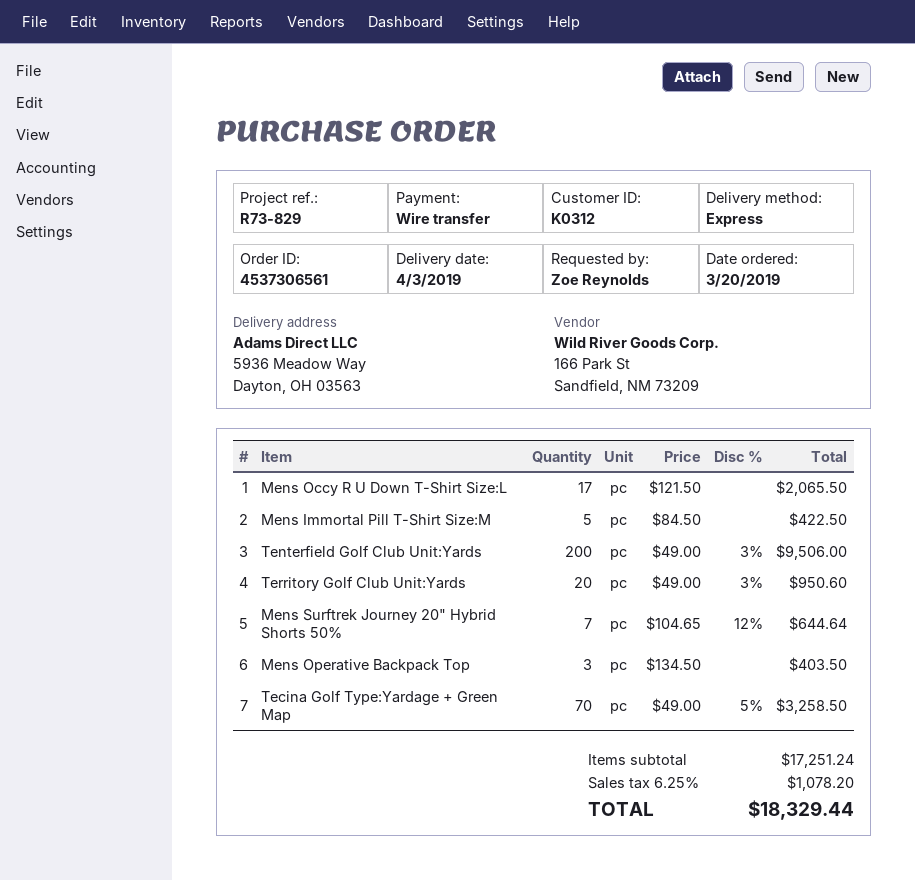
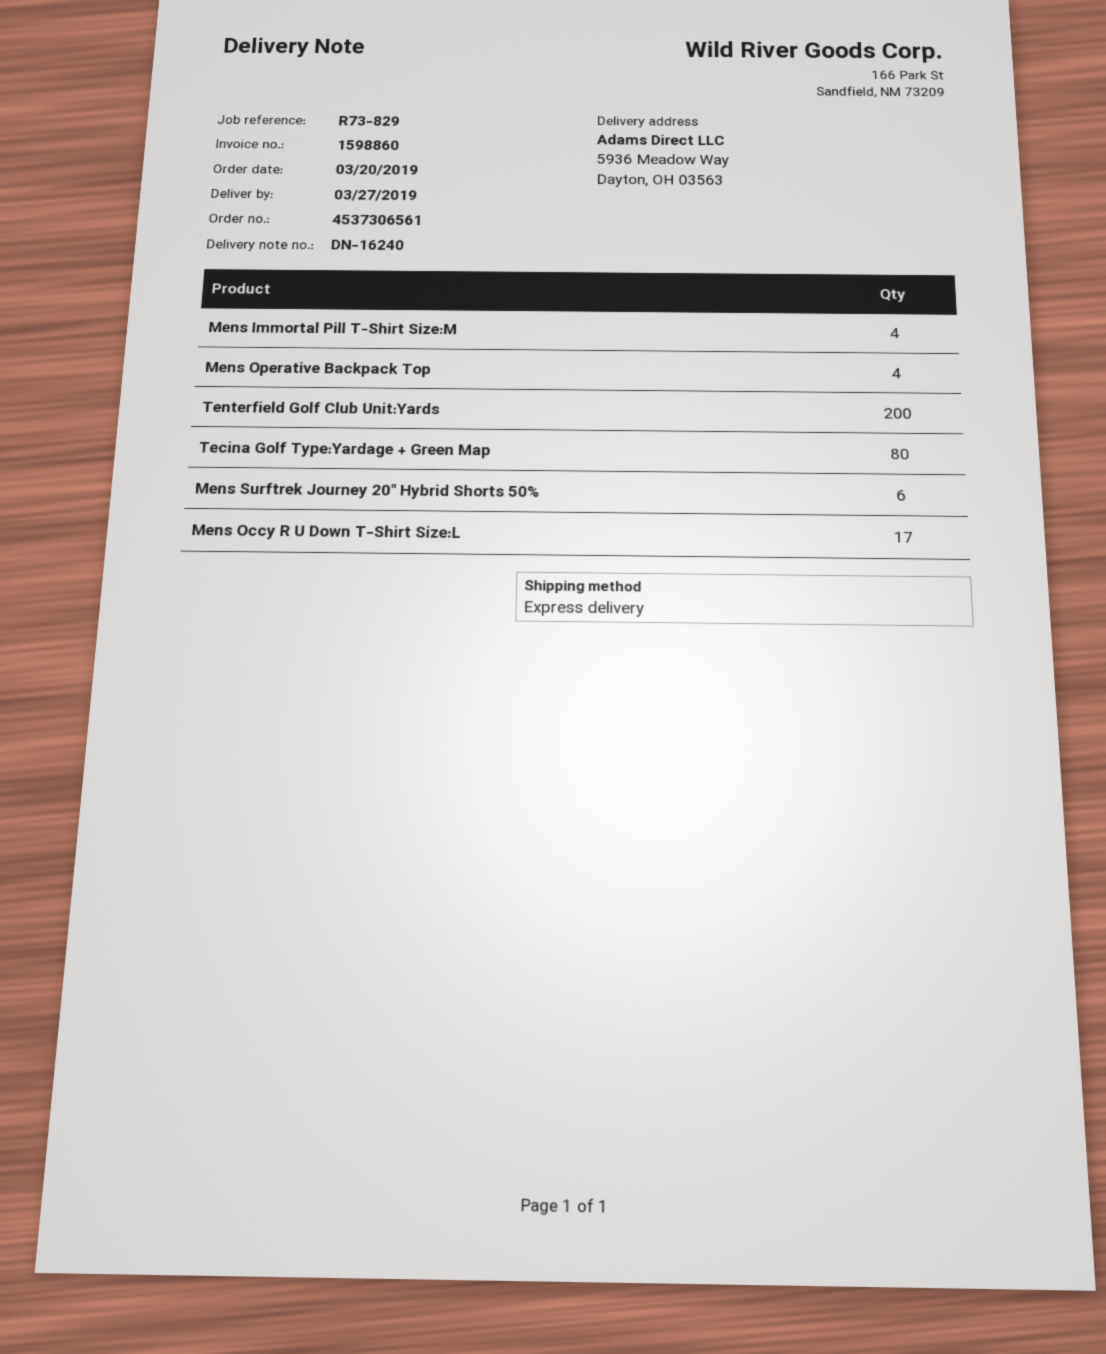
delivery date: 2019-04-03 -> 2019-03-27
Mens Immortal Pill T-Shirt Size:M: 5 -> 4
Territory Golf Club Unit:Yards: 20 -> none
Mens Surftrek Journey 20" Hybrid Shorts 50%: 7 -> 6
Mens Operative Backpack Top: 3 -> 4
Tecina Golf Type:Yardage + Green Map: 70 -> 80

